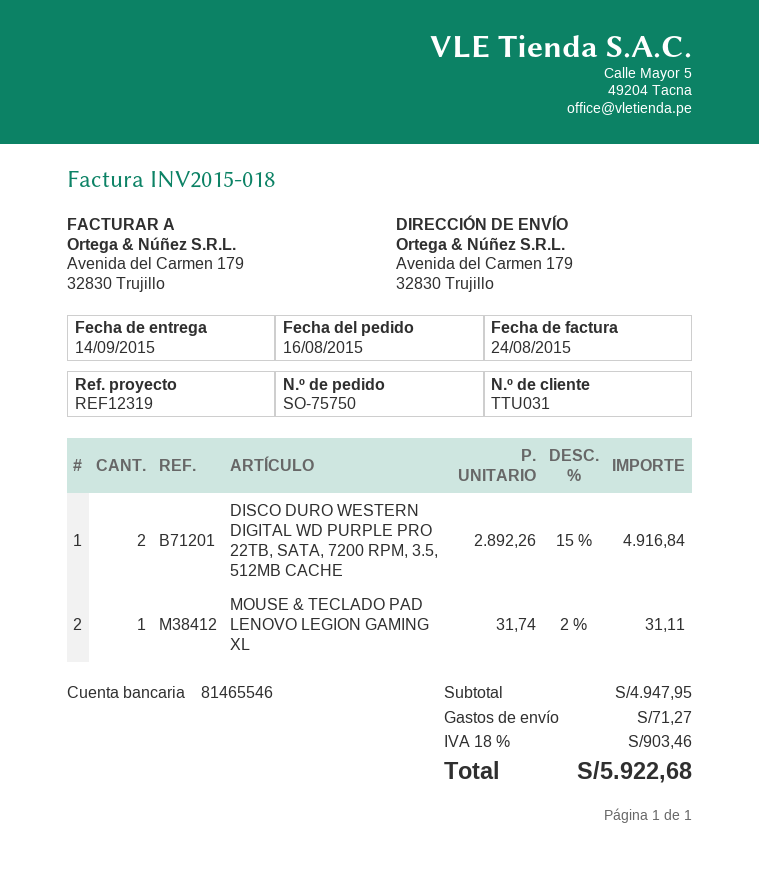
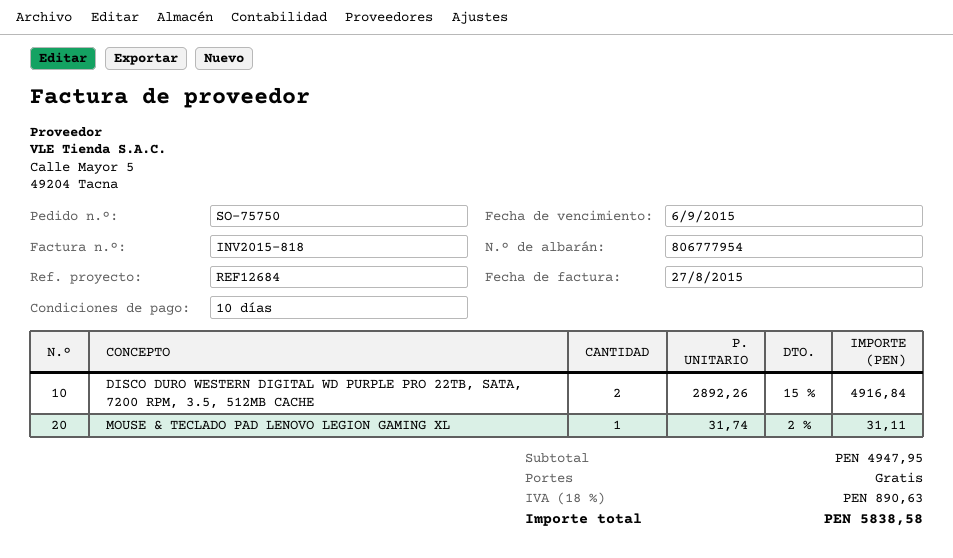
invoice number: INV2015-018 -> INV2015-818
invoice date: 2015-08-24 -> 2015-08-27
reference: REF12319 -> REF12684
shipping: 71.27 -> 0.00
tax: 18% = 903.46 -> 18% = 890.63
total: 5922.68 -> 5838.58

